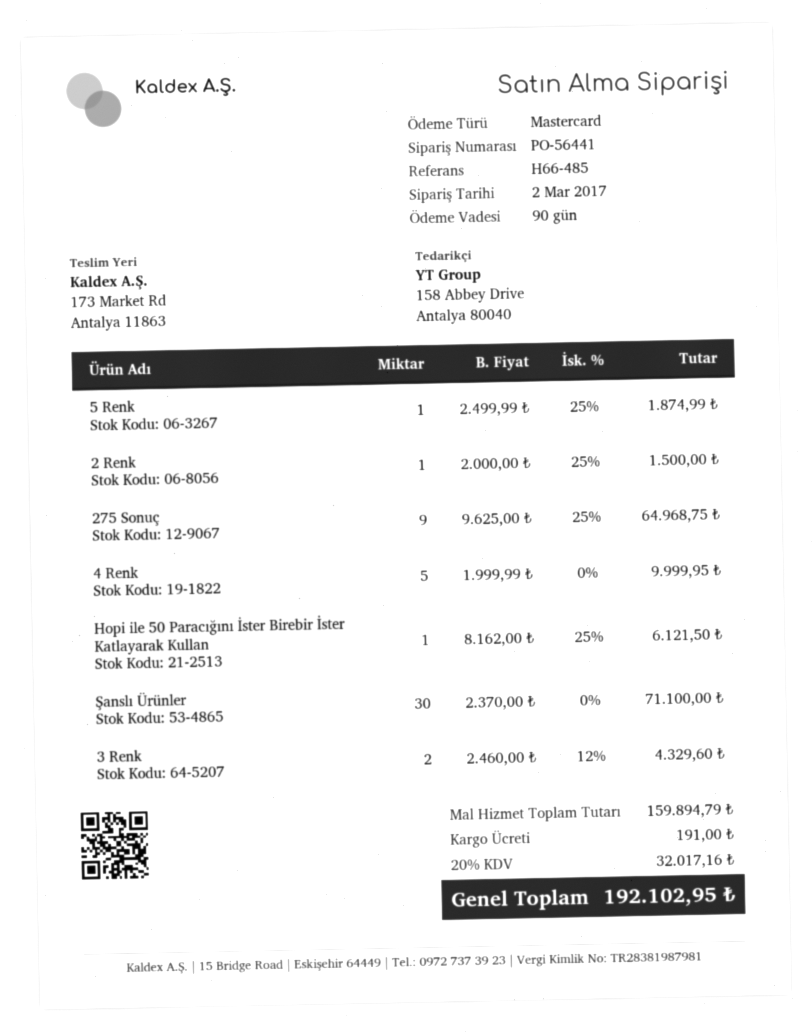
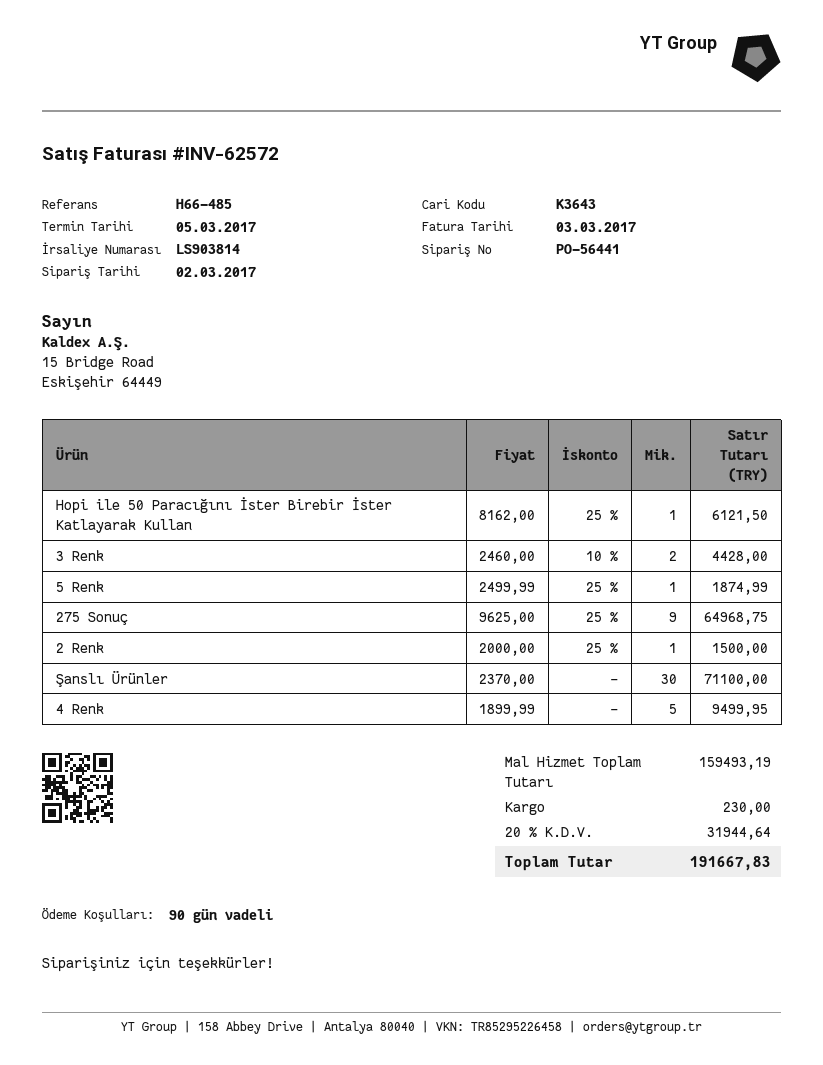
4 Renk: 5 x 1999.99 = 9999.95 -> 5 x 1899.99 = 9499.95
3 Renk: 2 x 2460.00 - 12% = 4329.60 -> 2 x 2460.00 - 10% = 4428.00
subtotal: 159894.79 -> 159493.19
shipping: 191.00 -> 230.00
tax: 20% = 32017.16 -> 20% = 31944.64
total: 192102.95 -> 191667.83

